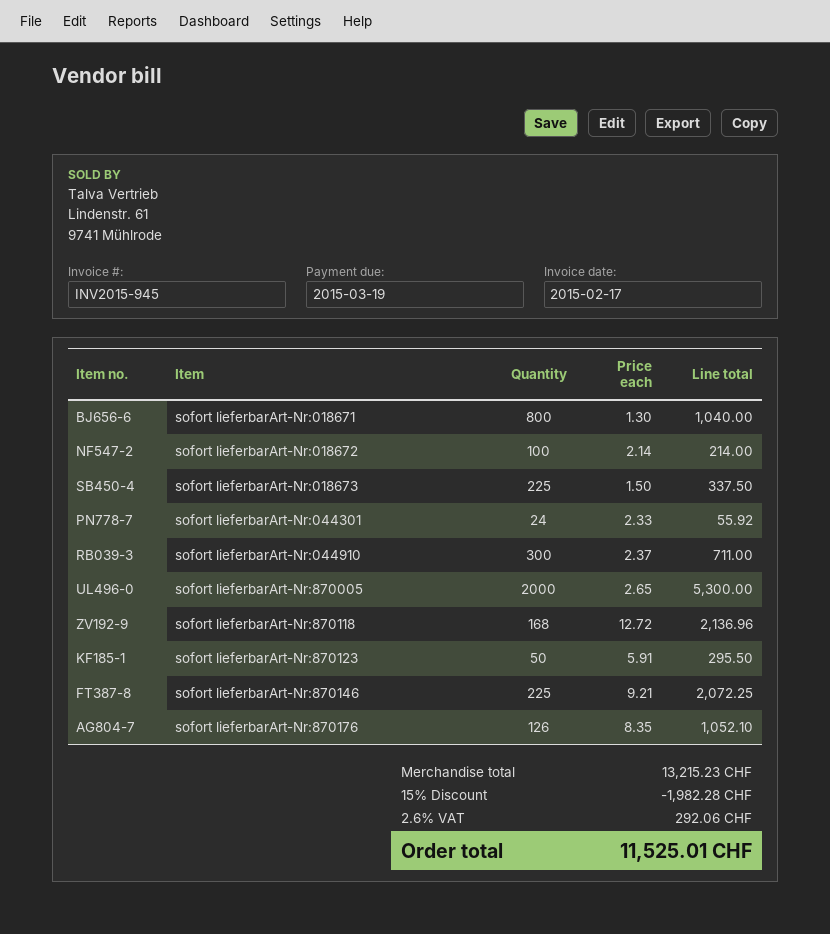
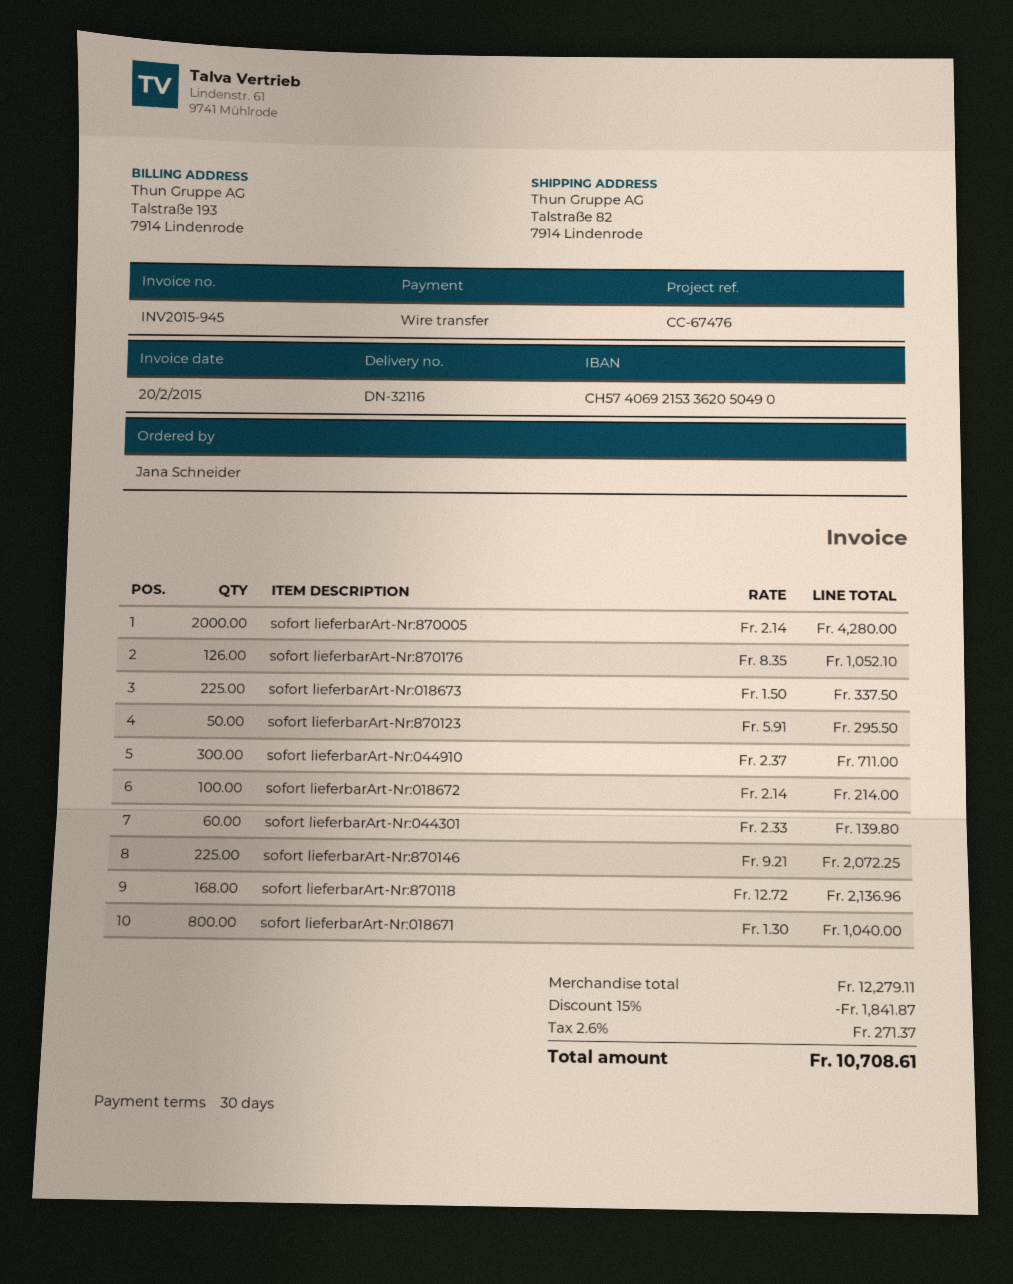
invoice date: 2015-02-17 -> 2015-02-20
sofort lieferbarArt-Nr:044301: 24 x 2.33 = 55.92 -> 60 x 2.33 = 139.80
sofort lieferbarArt-Nr:870005: 2000 x 2.65 = 5300.00 -> 2000 x 2.14 = 4280.00
subtotal: 13215.23 -> 12279.11
discount: 15% = 1982.28 -> 15% = 1841.87
tax: 2.6% = 292.06 -> 2.6% = 271.37
total: 11525.01 -> 10708.61

